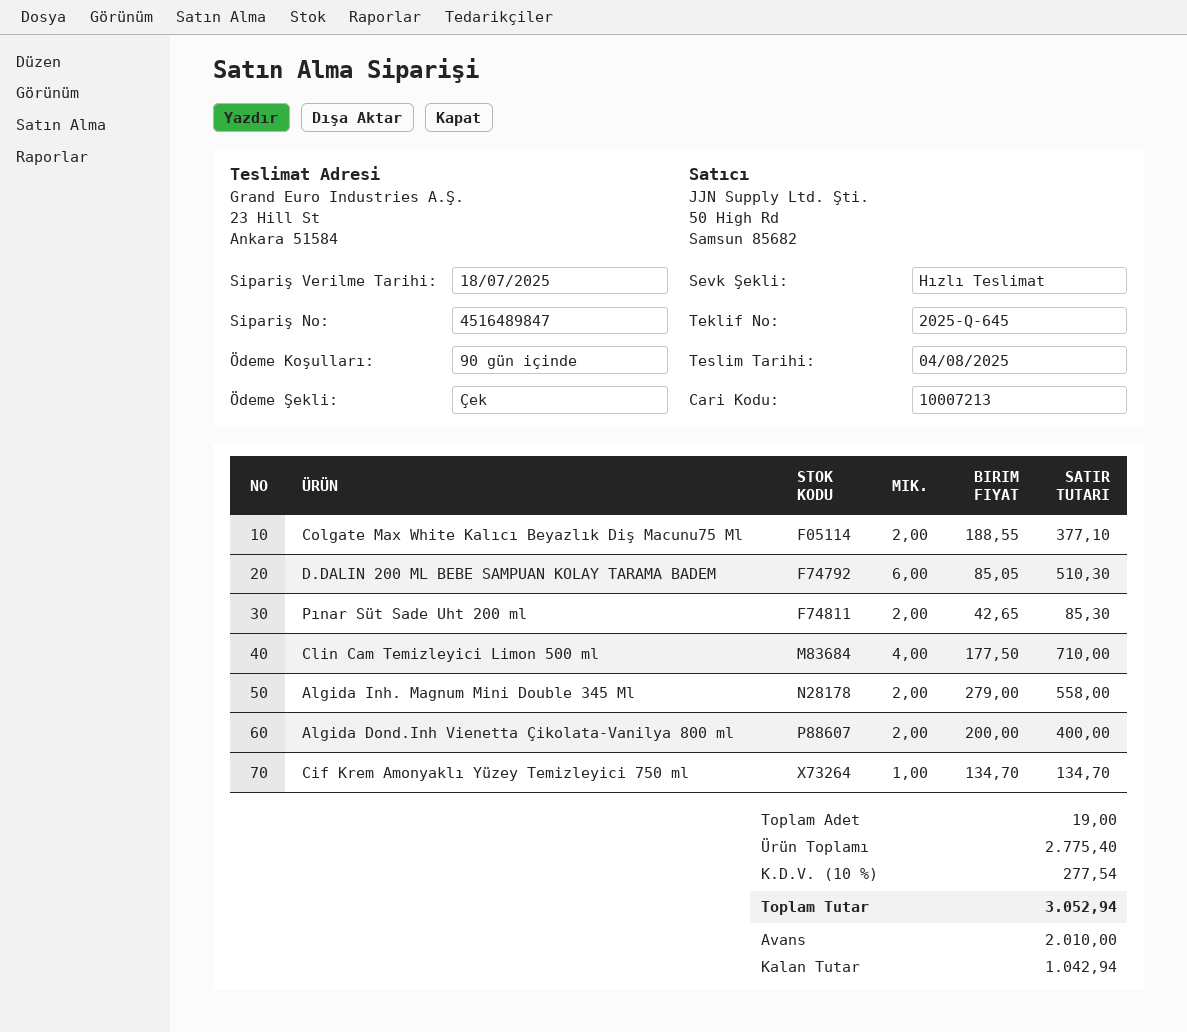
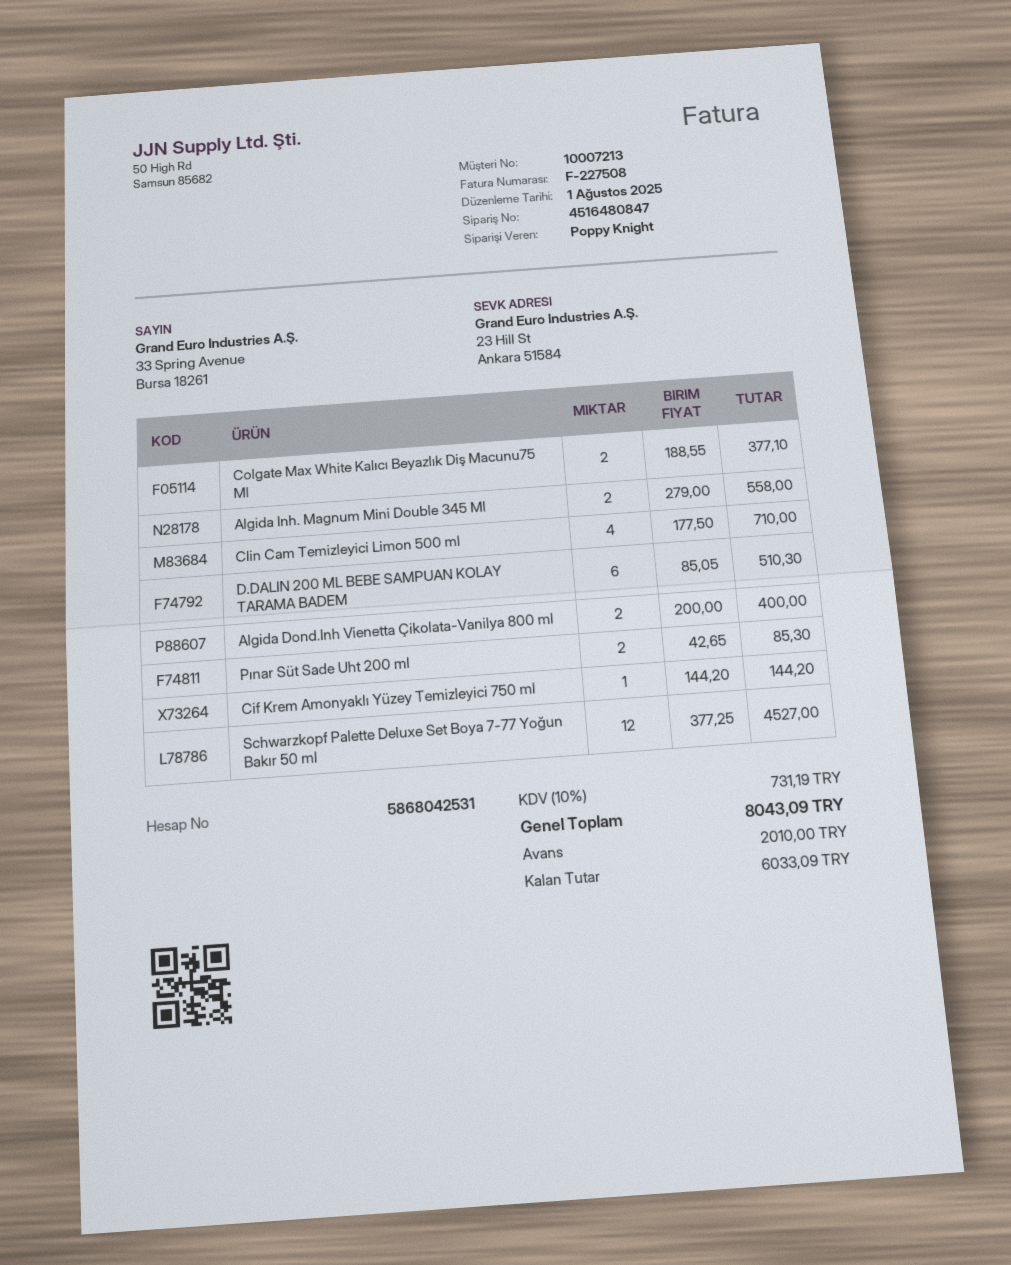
order number: 4516489847 -> 4516480847
Cif Krem Amonyaklı Yüzey Temizleyici 750 ml: 1 x 134.70 = 134.70 -> 1 x 144.20 = 144.20
Schwarzkopf Palette Deluxe Set Boya 7-77 Yoğun Bakır 50 ml: none -> 12 x 377.25 = 4527.00
tax: 10% = 277.54 -> 10% = 731.19
total: 3052.94 -> 8043.09
balance: 1042.94 -> 6033.09

